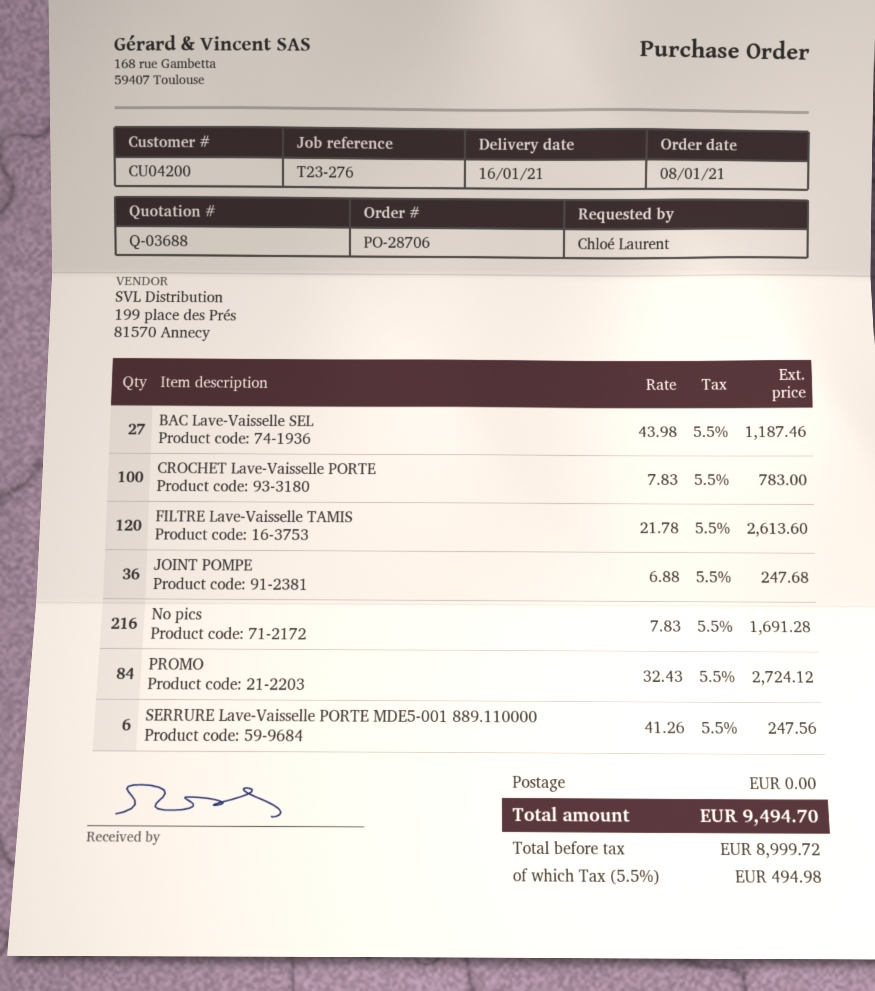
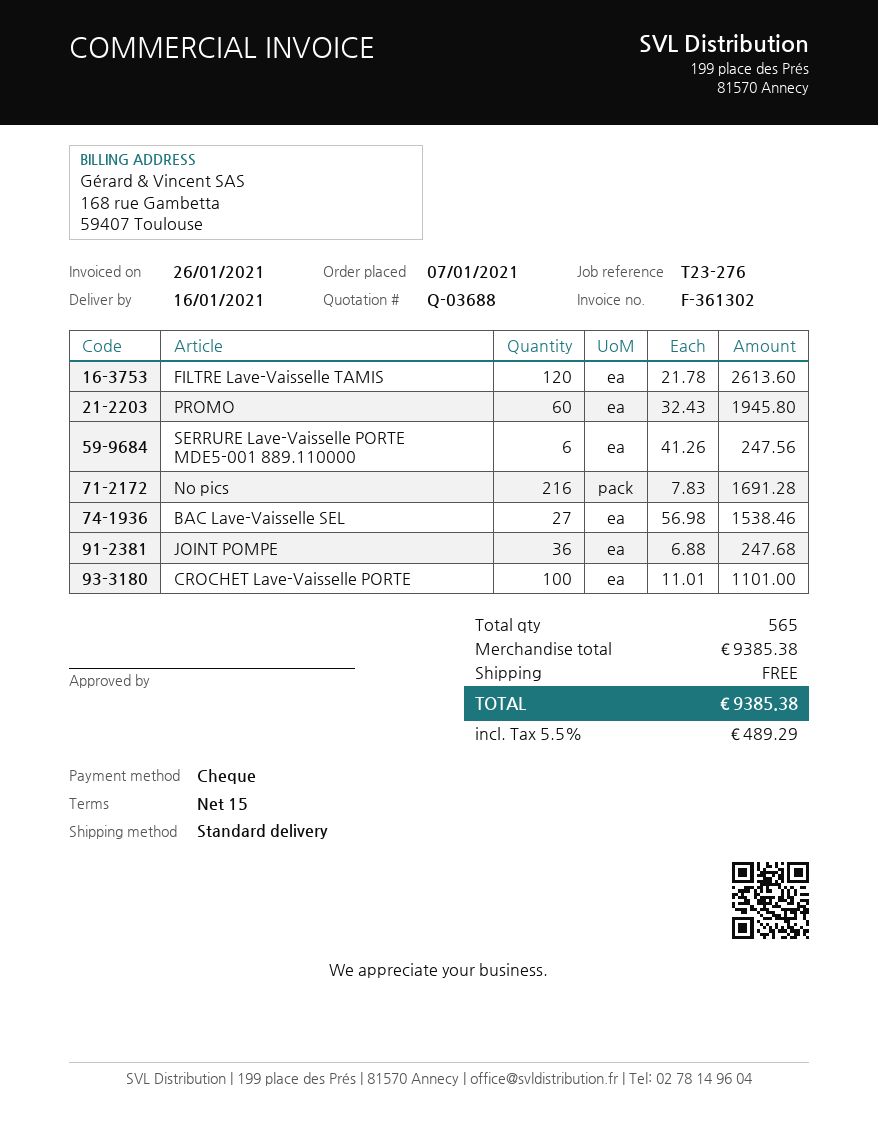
order date: 2021-01-08 -> 2021-01-07
BAC Lave-Vaisselle SEL: 27 x 43.98 = 1187.46 -> 27 x 56.98 = 1538.46
CROCHET Lave-Vaisselle PORTE: 100 x 7.83 = 783.00 -> 100 x 11.01 = 1101.00
PROMO: 84 x 32.43 = 2724.12 -> 60 x 32.43 = 1945.80
tax: 5.5% = 494.98 -> 5.5% = 489.29
total: 9494.70 -> 9385.38

